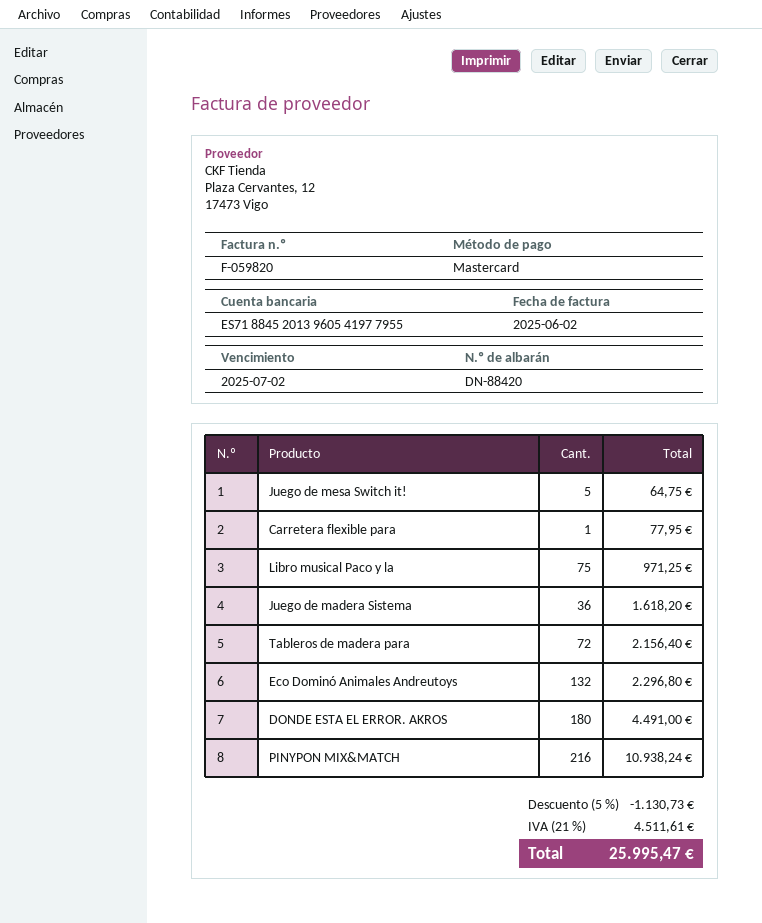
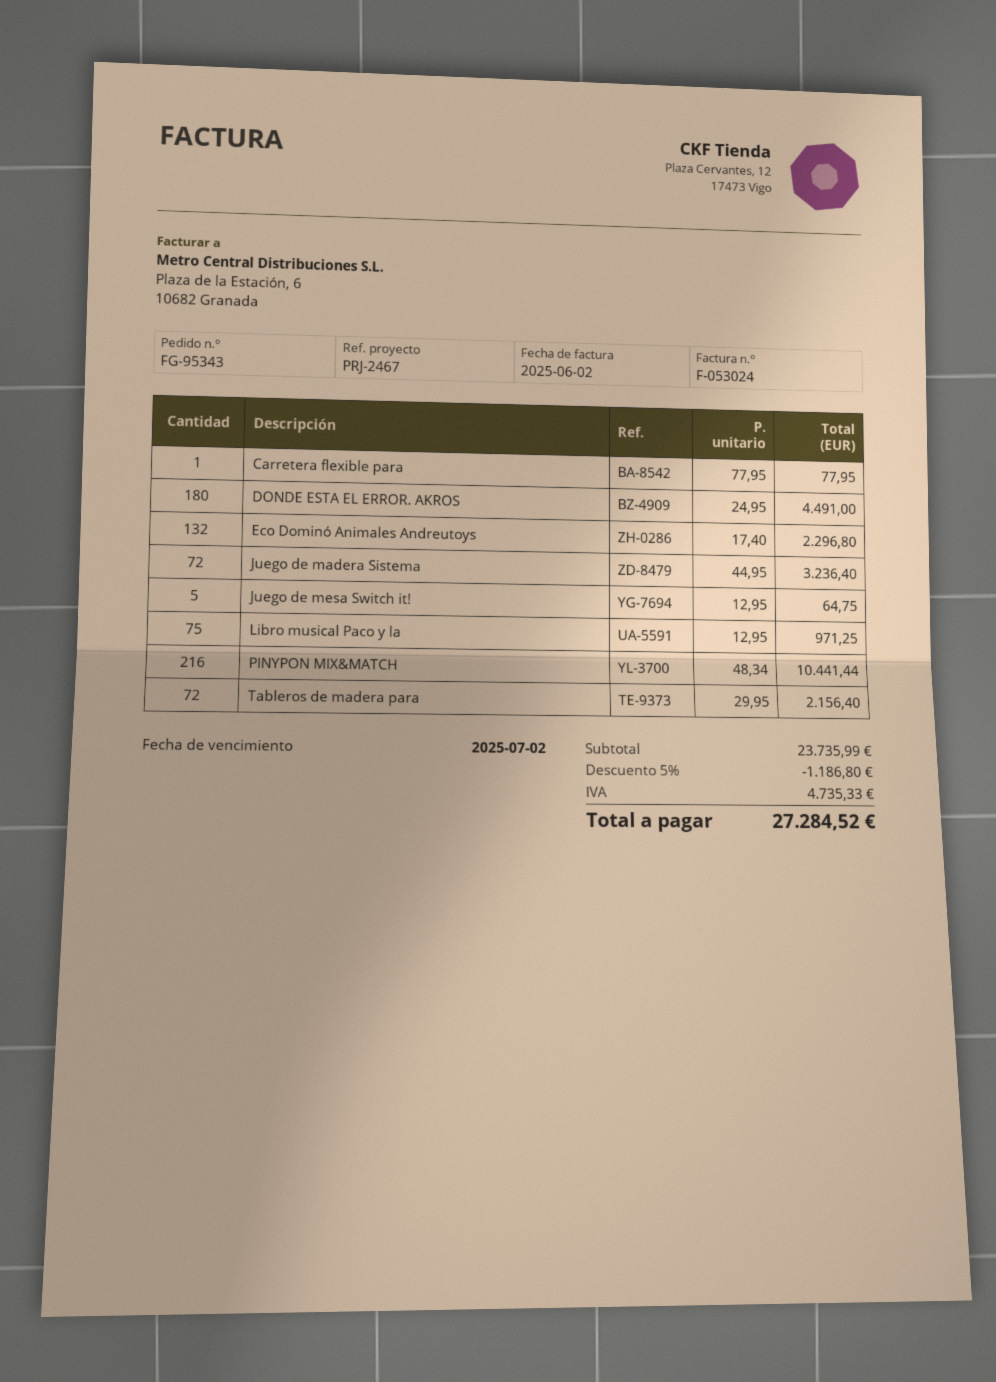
invoice number: F-059820 -> F-053024
Juego de madera Sistema: 36 for 1618.20 -> 72 for 3236.40
PINYPON MIX&MATCH: 216 for 10938.24 -> 216 for 10441.44
discount: 5% = 1130.73 -> 5% = 1186.80
tax: 4511.61 -> 4735.33
total: 25995.47 -> 27284.52

